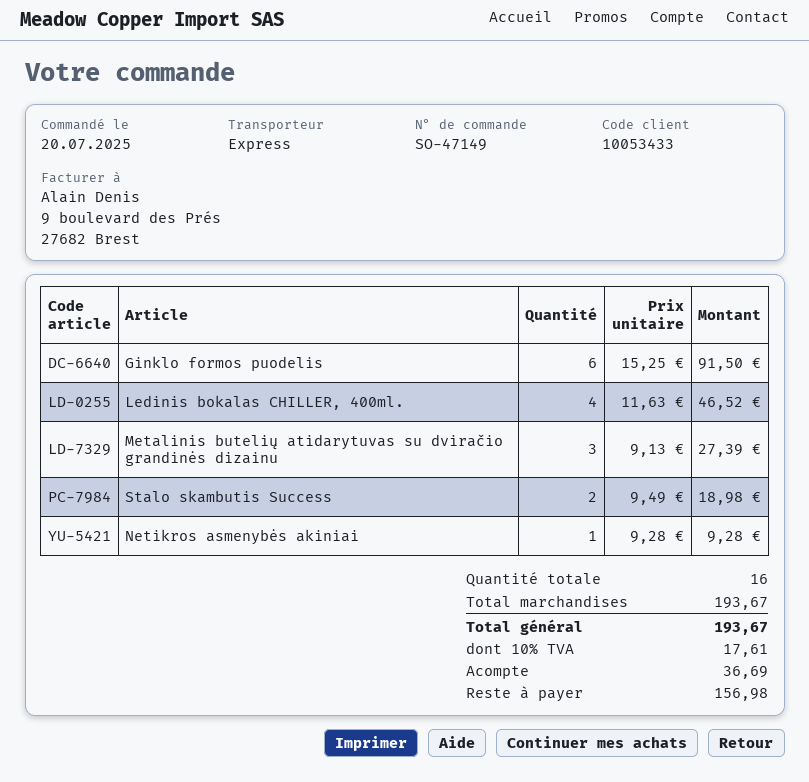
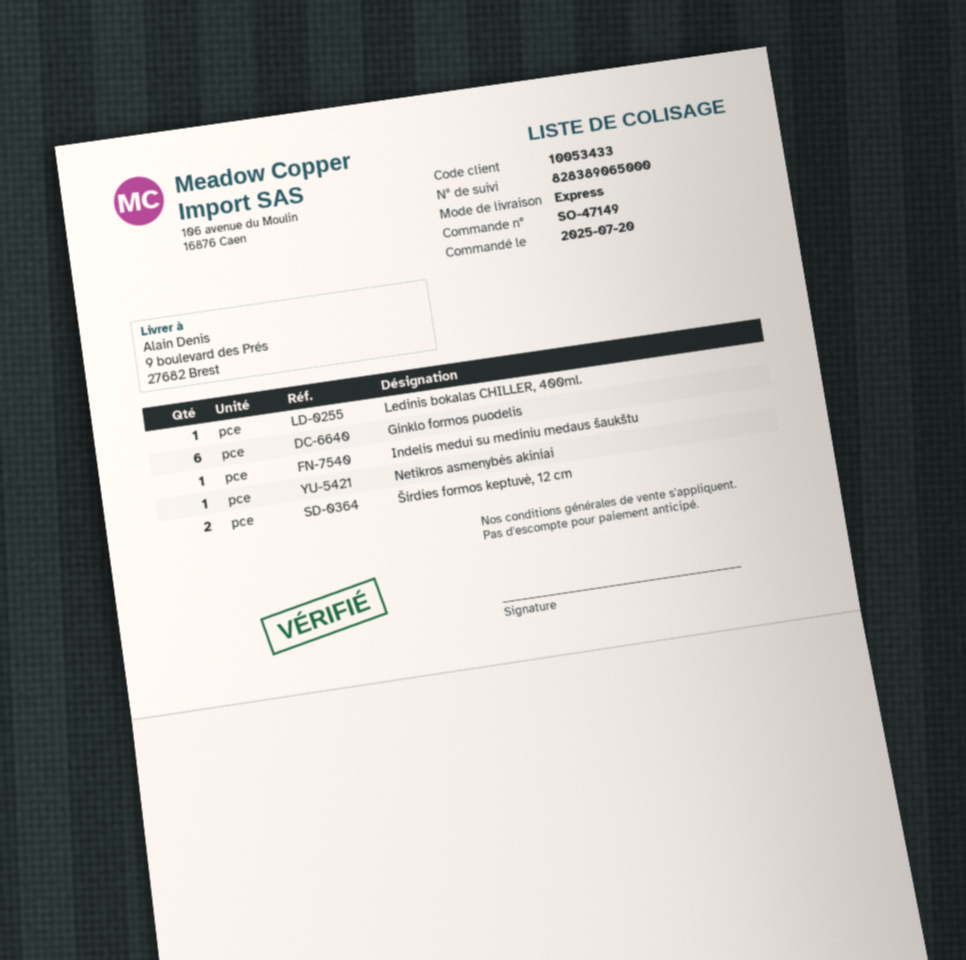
Ledinis bokalas CHILLER, 400ml.: 4 -> 1
Metalinis butelių atidarytuvas su dviračio grandinės dizainu: 3 -> none
Stalo skambutis Success: 2 -> none
Indelis medui su mediniu medaus šaukštu: none -> 1
Širdies formos keptuvė, 12 cm: none -> 2

